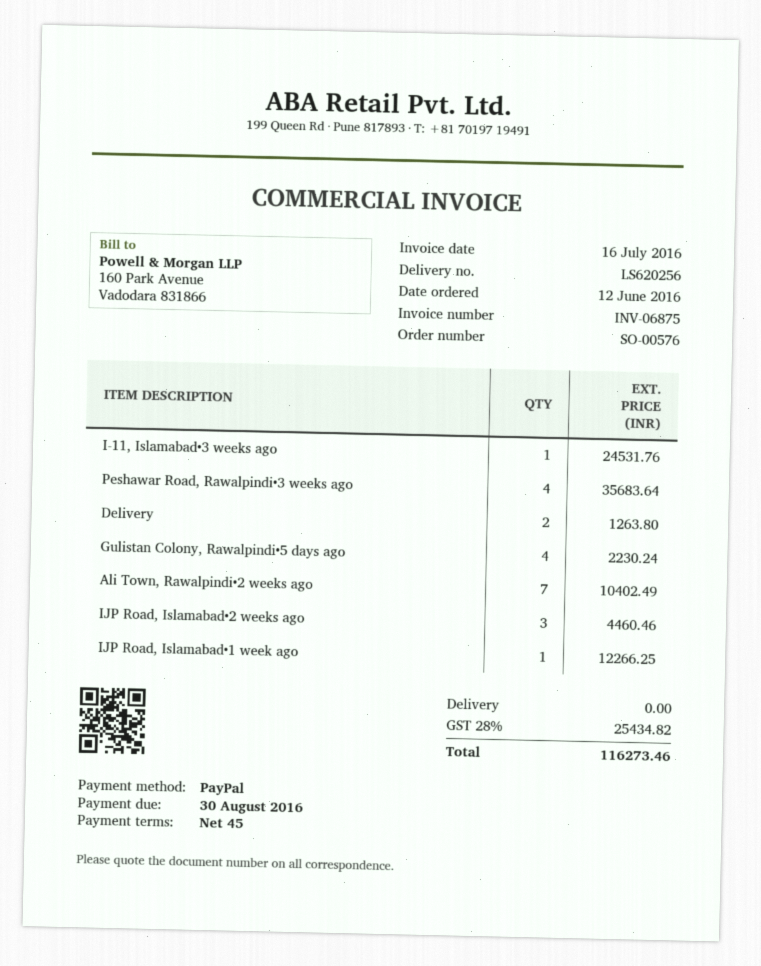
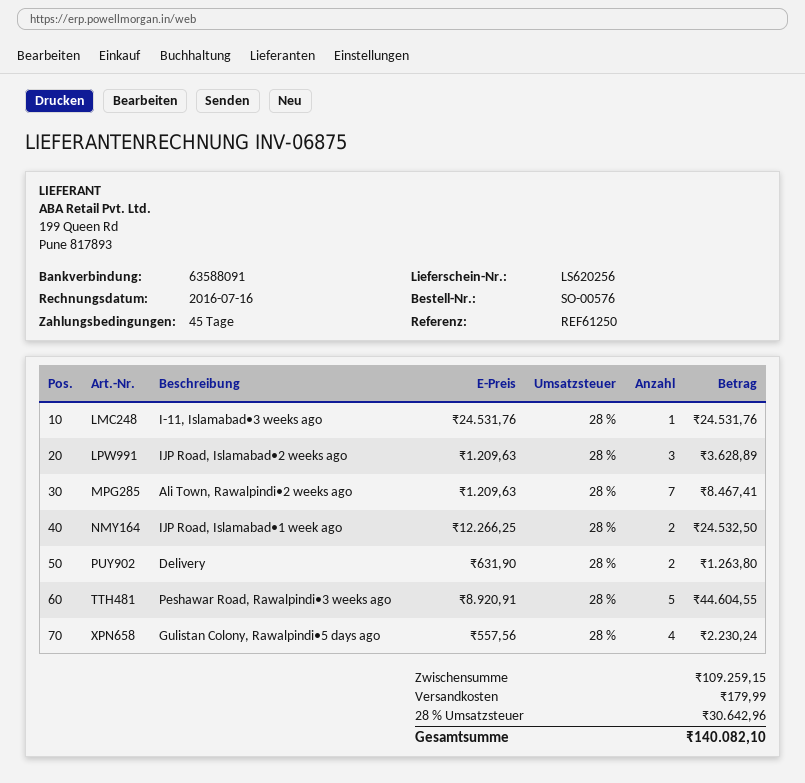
Peshawar Road, Rawalpindi•3 weeks ago: 4 for 35683.64 -> 5 for 44604.55
Ali Town, Rawalpindi•2 weeks ago: 7 for 10402.49 -> 7 for 8467.41
IJP Road, Islamabad•2 weeks ago: 3 for 4460.46 -> 3 for 3628.89
IJP Road, Islamabad•1 week ago: 1 for 12266.25 -> 2 for 24532.50
shipping: 0.00 -> 179.99
tax: 28% = 25434.82 -> 28% = 30642.96
total: 116273.46 -> 140082.10

